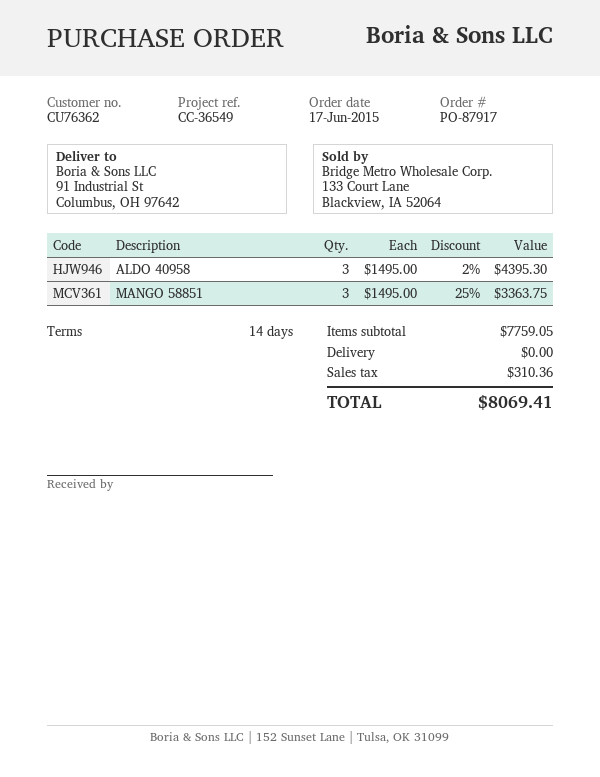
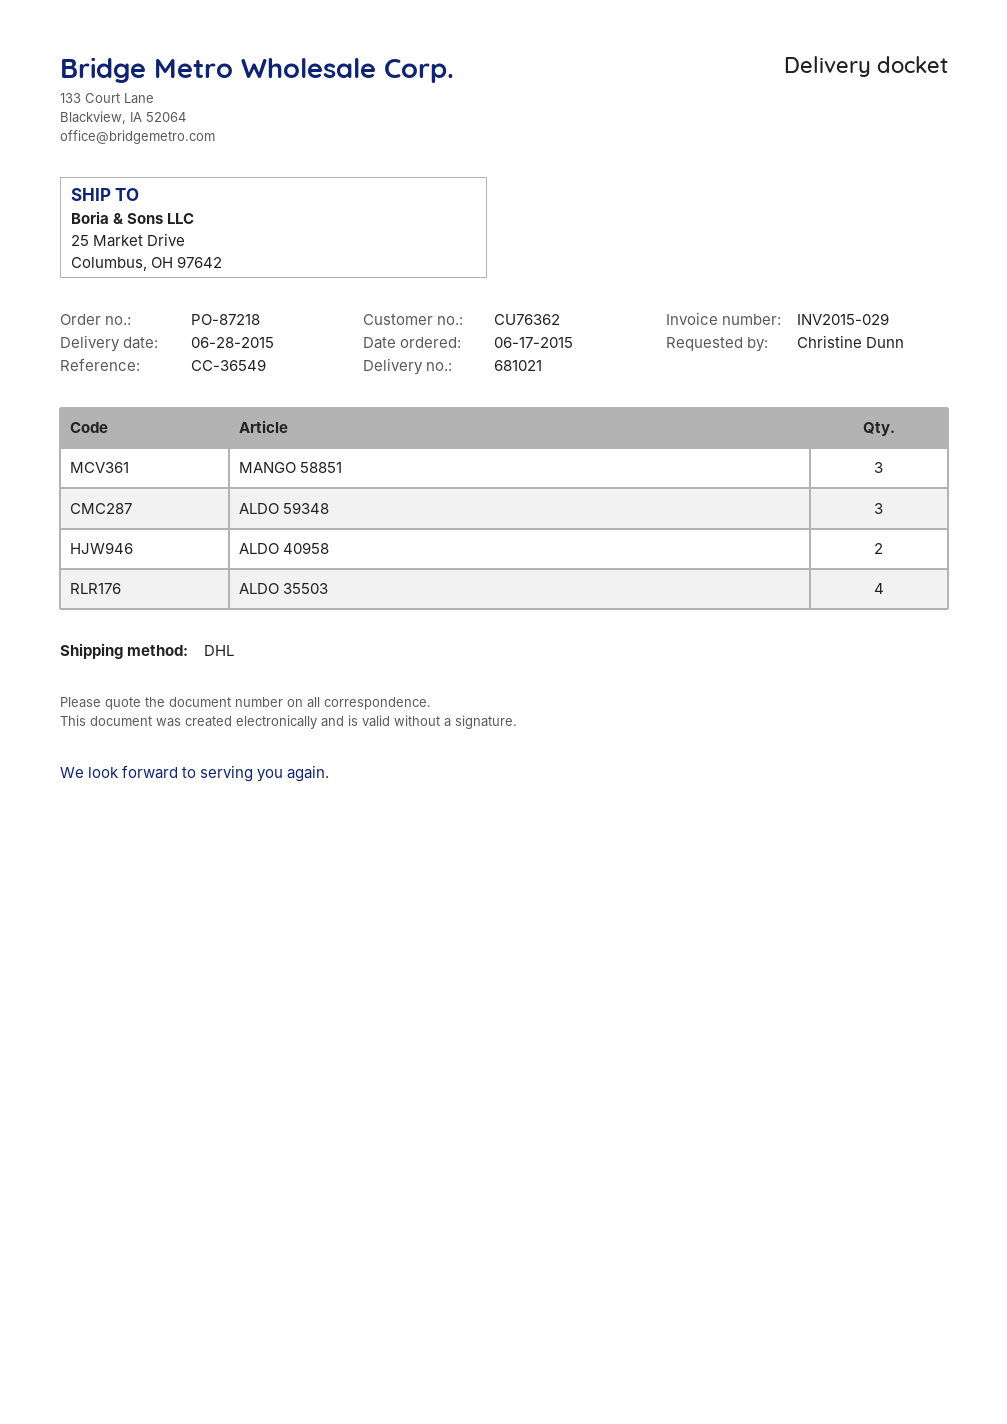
order number: PO-87917 -> PO-87218
ship to: 91 Industrial St, Columbus, OH 97642 -> 25 Market Drive, Columbus, OH 97642
ALDO 40958: 3 -> 2
ALDO 59348: none -> 3
ALDO 35503: none -> 4

